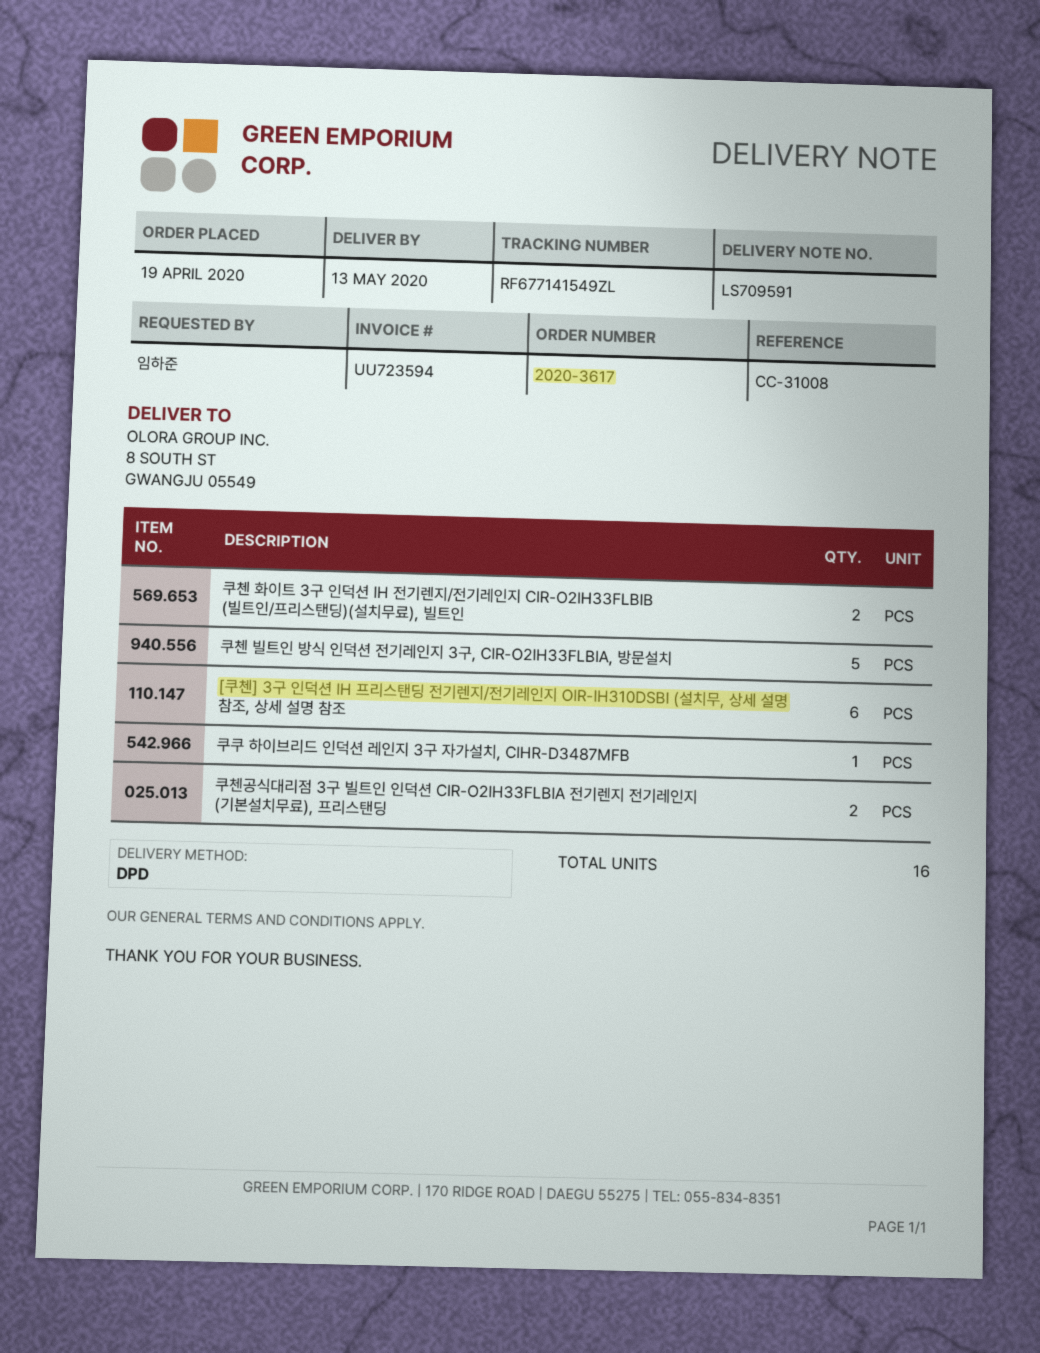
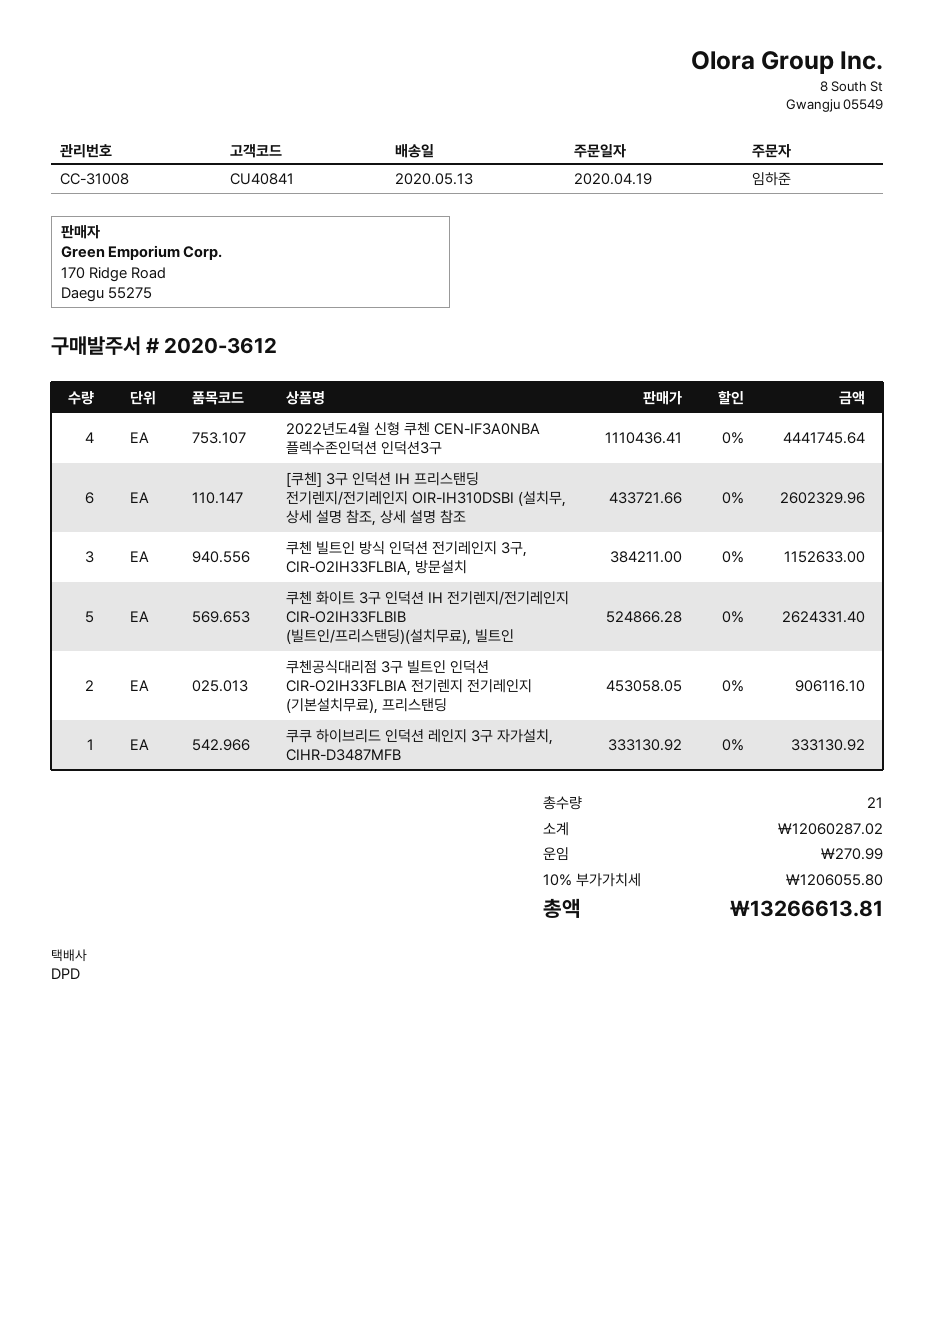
order number: 2020-3617 -> 2020-3612
쿠첸 화이트 3구 인덕션 IH 전기렌지/전기레인지 CIR-O2IH33FLBIB (빌트인/프리스탠딩)(설치무료), 빌트인: 2 -> 5
쿠첸 빌트인 방식 인덕션 전기레인지 3구, CIR-O2IH33FLBIA, 방문설치: 5 -> 3
2022년도4월 신형 쿠첸 CEN-IF3A0NBA 플렉수존인덕션 인덕션3구: none -> 4
total quantity: 16 -> 21

